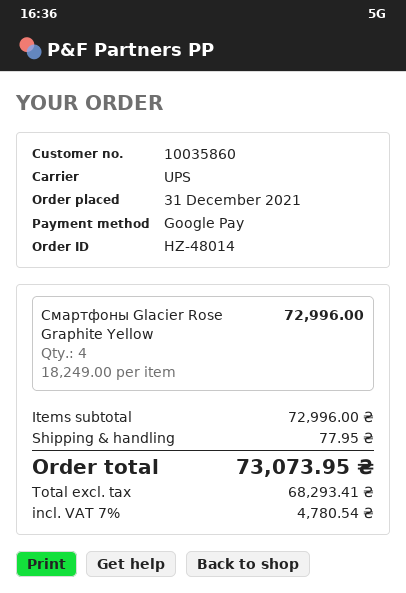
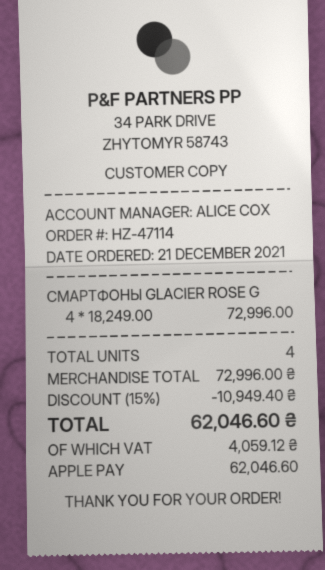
order number: HZ-48014 -> HZ-47114
order date: 2021-12-31 -> 2021-12-21
payment method: Google Pay -> Apple Pay
discount: none -> 15% = 10949.40
shipping: 77.95 -> none
tax: 4780.54 -> 4059.12
total: 73073.95 -> 62046.60

